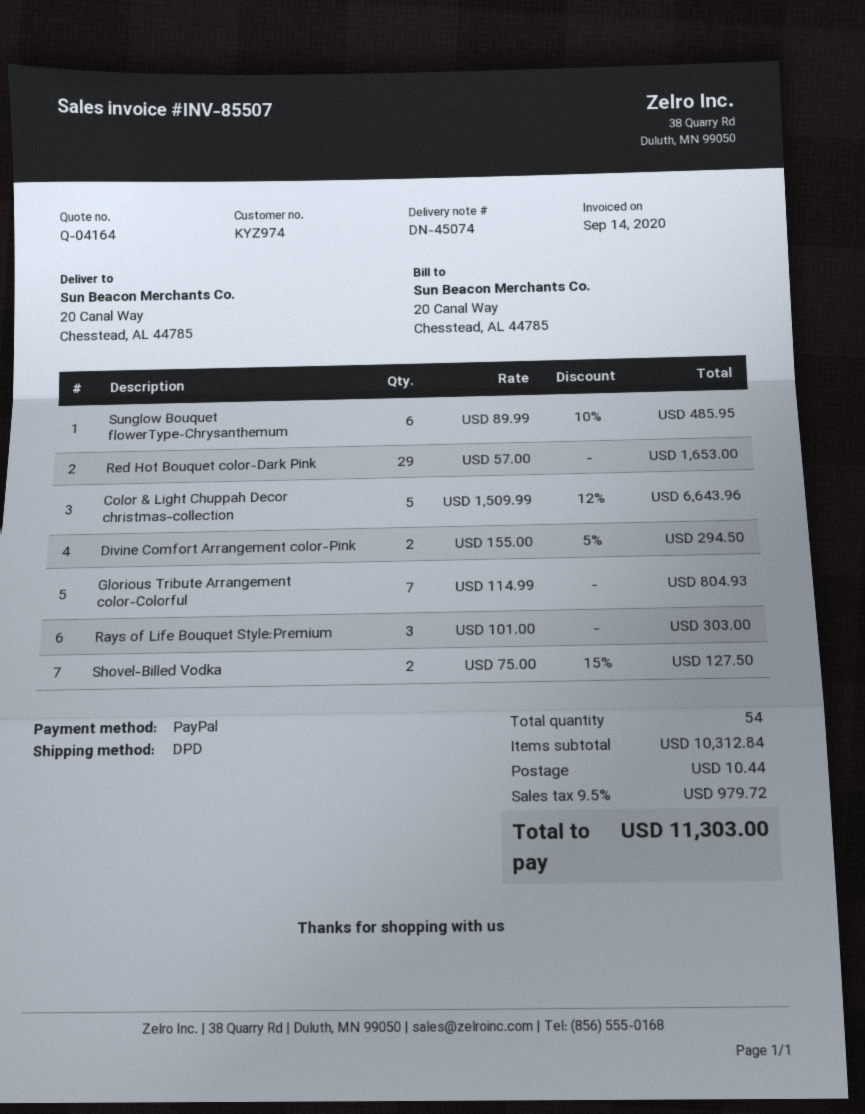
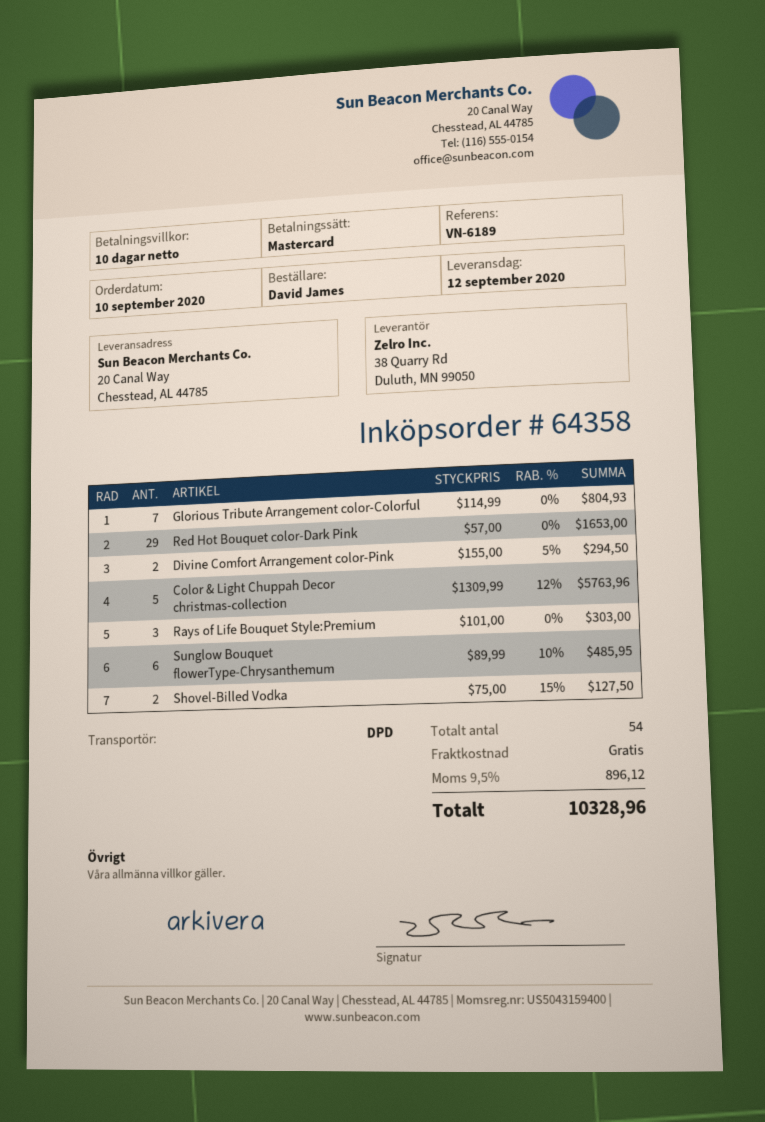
payment method: PayPal -> Mastercard
Color & Light Chuppah Decor christmas-collection: 5 x 1509.99 - 12% = 6643.96 -> 5 x 1309.99 - 12% = 5763.96
shipping: 10.44 -> 0.00
tax: 9.5% = 979.72 -> 9.5% = 896.12
total: 11303.00 -> 10328.96

